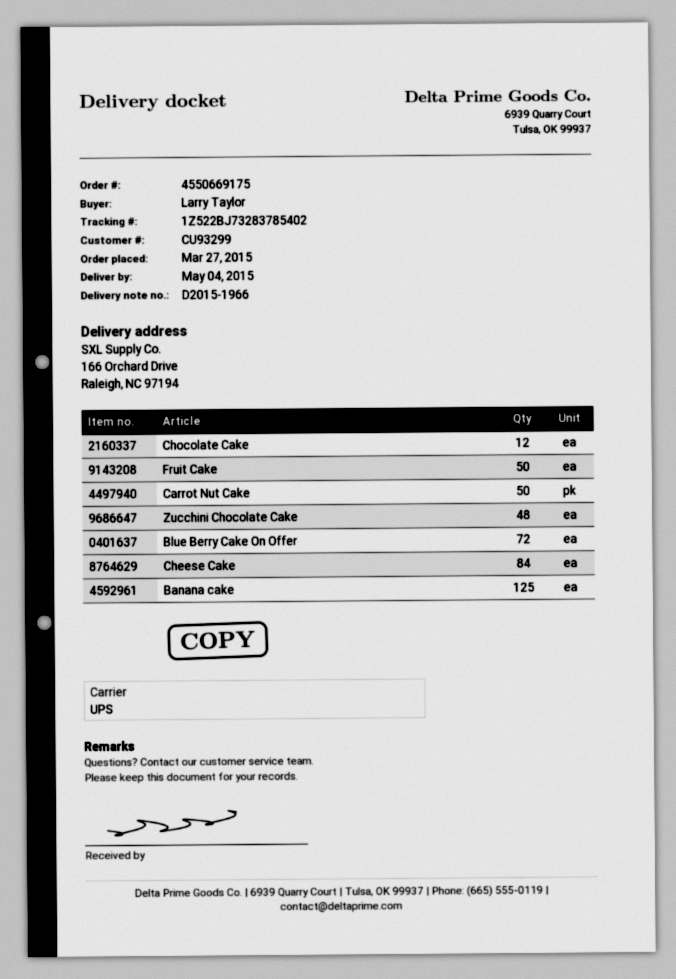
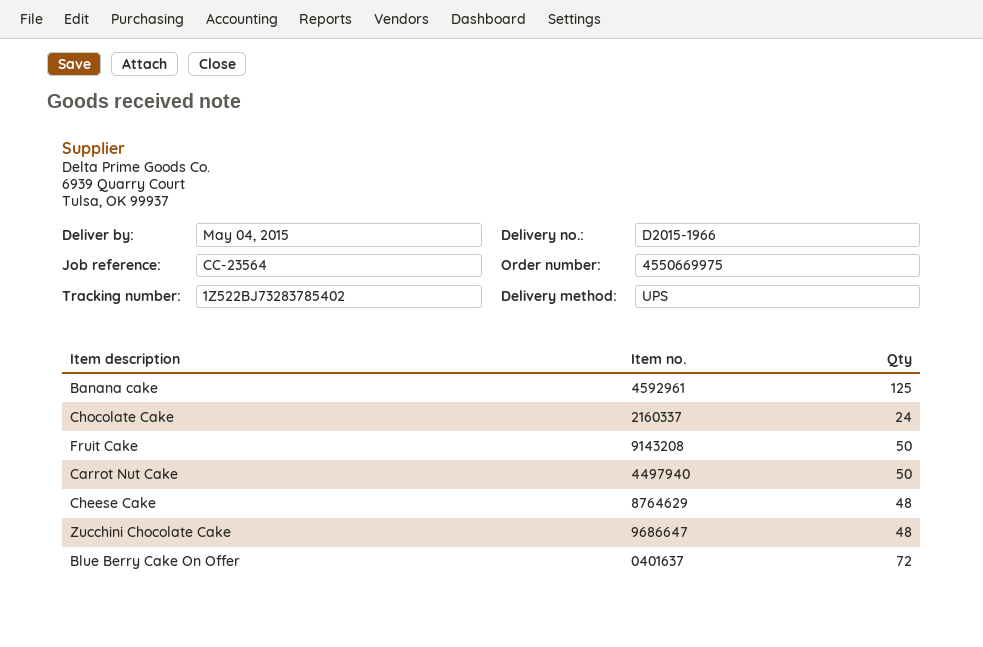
order number: 4550669175 -> 4550669975
Chocolate Cake: 12 -> 24
Cheese Cake: 84 -> 48

